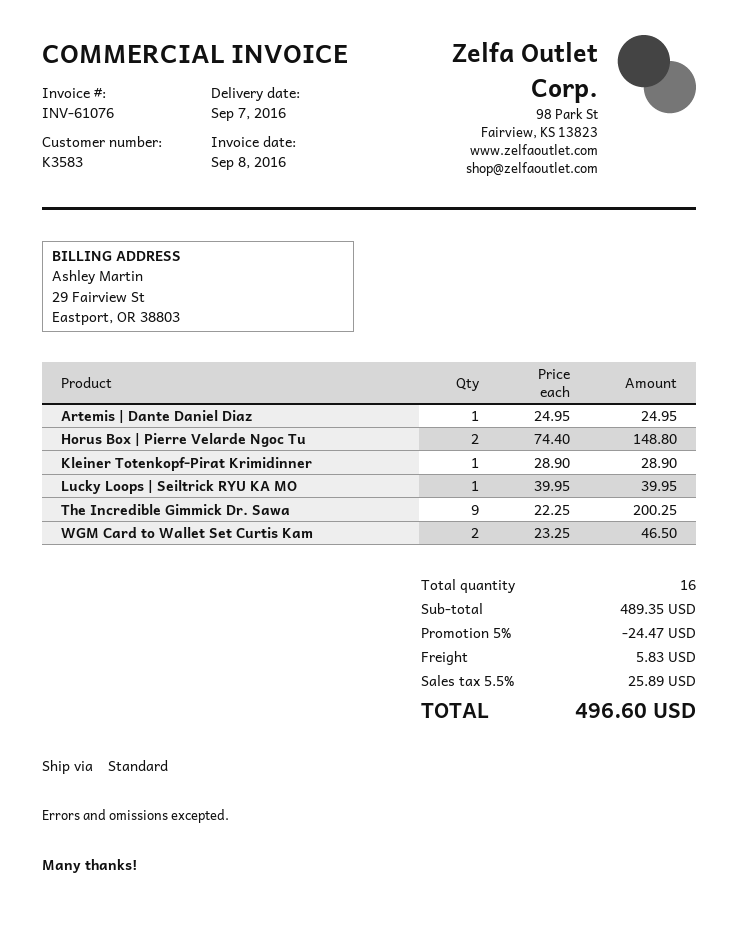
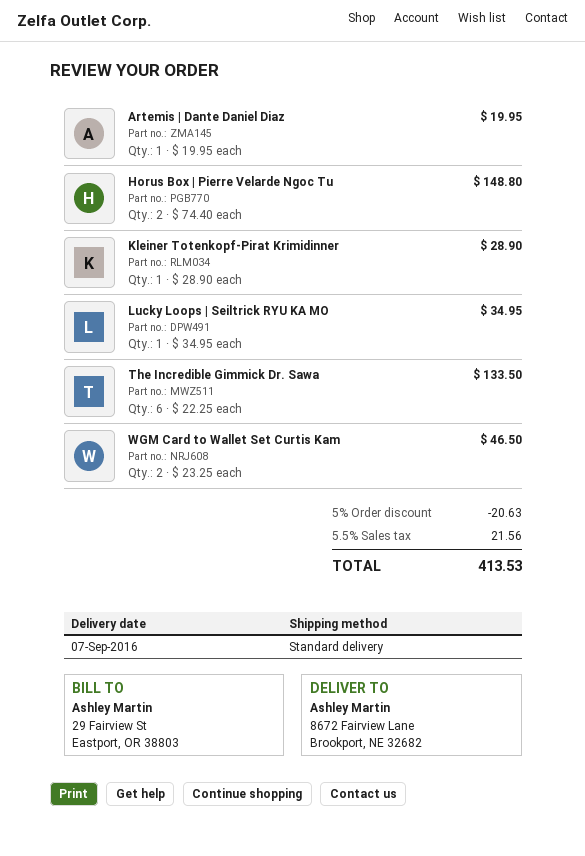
Artemis | Dante Daniel Diaz: 1 x 24.95 = 24.95 -> 1 x 19.95 = 19.95
Lucky Loops | Seiltrick RYU KA MO: 1 x 39.95 = 39.95 -> 1 x 34.95 = 34.95
The Incredible Gimmick Dr. Sawa: 9 x 22.25 = 200.25 -> 6 x 22.25 = 133.50
discount: 5% = 24.47 -> 5% = 20.63
shipping: 5.83 -> none
tax: 5.5% = 25.89 -> 5.5% = 21.56
total: 496.60 -> 413.53

